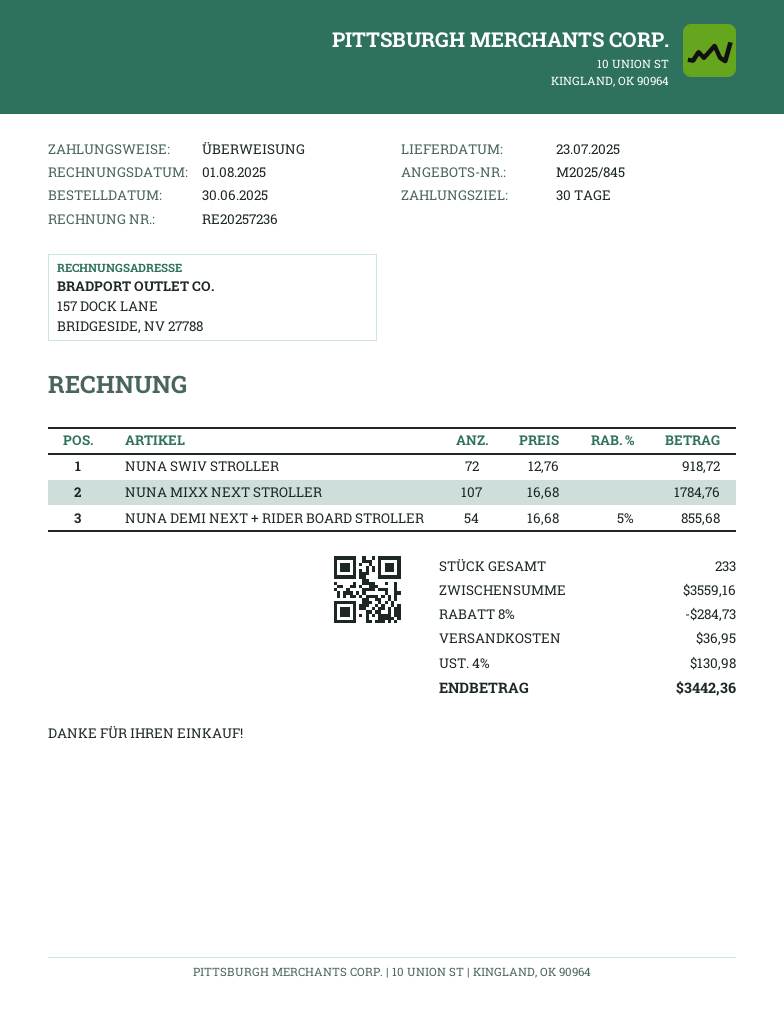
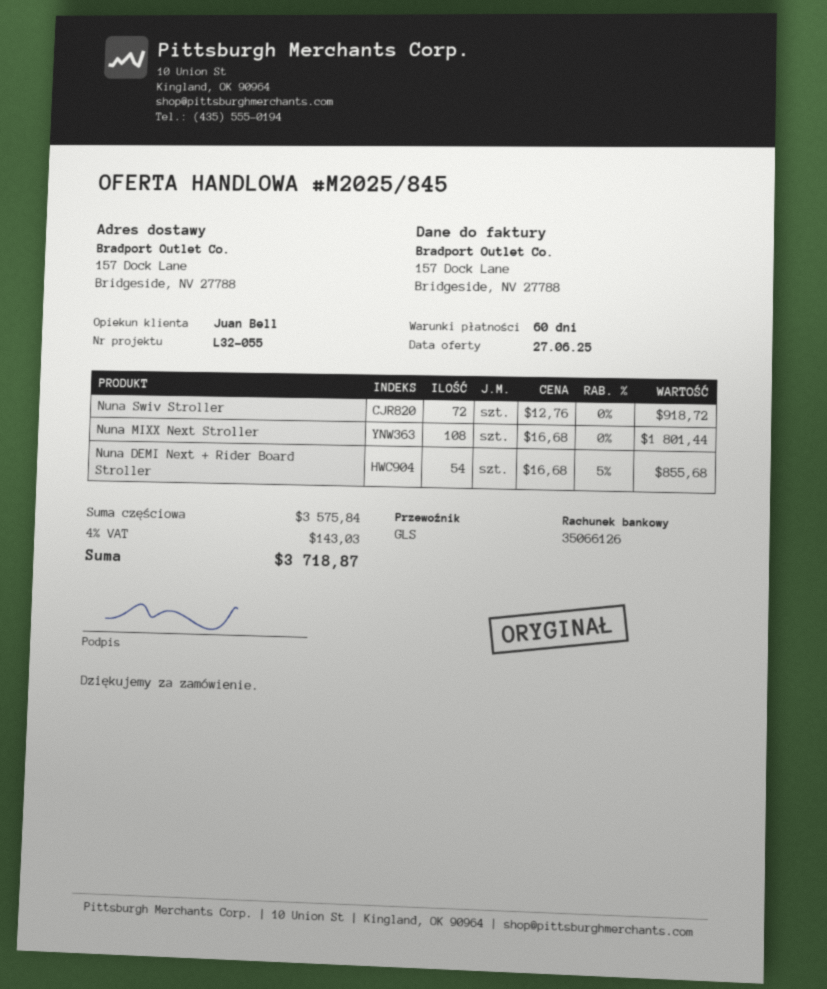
payment terms: 30 days -> 60 days
NUNA MIXX NEXT STROLLER: 107 x 16.68 = 1784.76 -> 108 x 16.68 = 1801.44
subtotal: 3559.16 -> 3575.84
discount: 8% = 284.73 -> none
shipping: 36.95 -> none
tax: 4% = 130.98 -> 4% = 143.03
total: 3442.36 -> 3718.87

